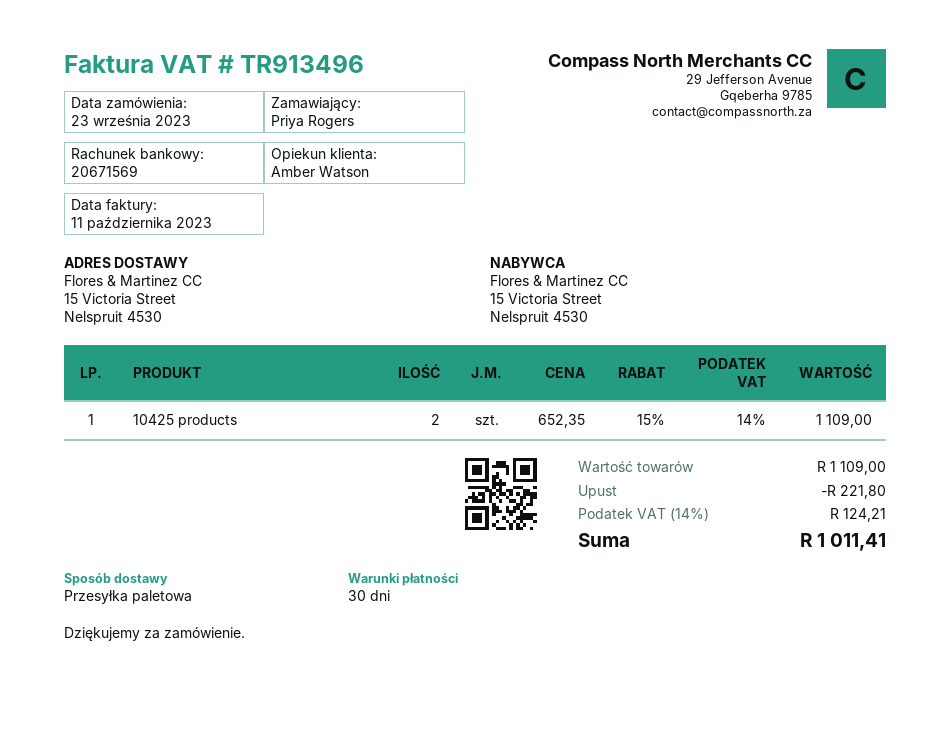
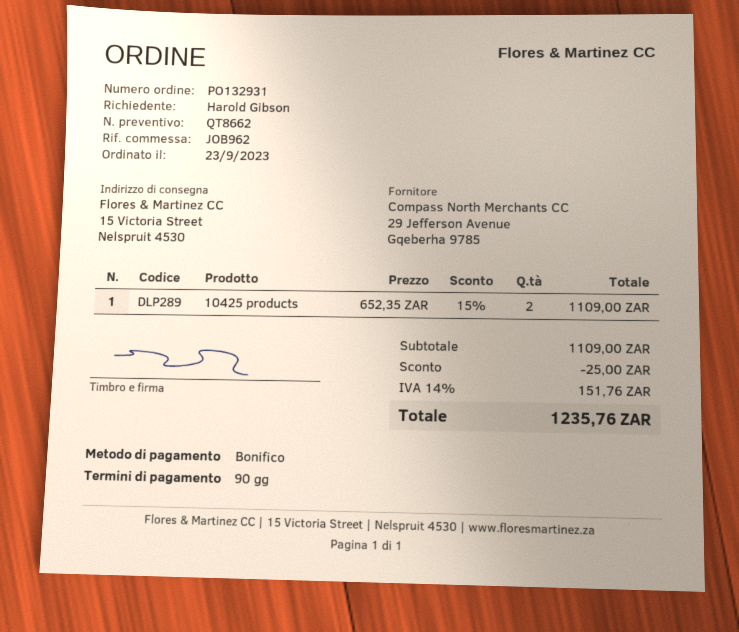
payment terms: 30 days -> 90 days
ordered by: Priya Rogers -> Harold Gibson
discount: 221.80 -> 25.00
tax: 14% = 124.21 -> 14% = 151.76
total: 1011.41 -> 1235.76

